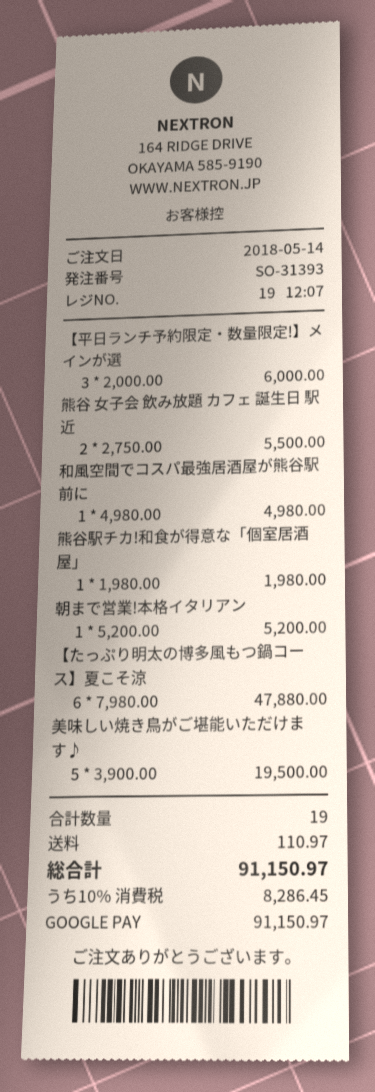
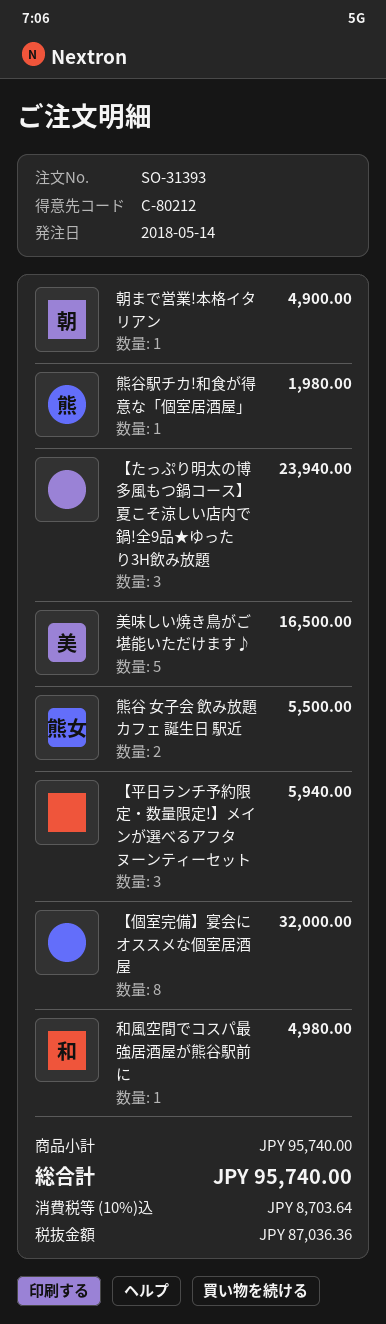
【平日ランチ予約限定・数量限定!】メインが選: 3 for 6000.00 -> 3 for 5940.00
朝まで営業!本格イタリアン: 1 for 5200.00 -> 1 for 4900.00
【たっぷり明太の博多風もつ鍋コース】夏こそ涼: 6 for 47880.00 -> 3 for 23940.00
美味しい焼き鳥がご堪能いただけます♪: 5 for 19500.00 -> 5 for 16500.00
【個室完備】宴会にオススメな個室居酒屋: none -> 8 for 32000.00
shipping: 110.97 -> none
tax: 10% = 8286.45 -> 10% = 8703.64
total: 91150.97 -> 95740.00

